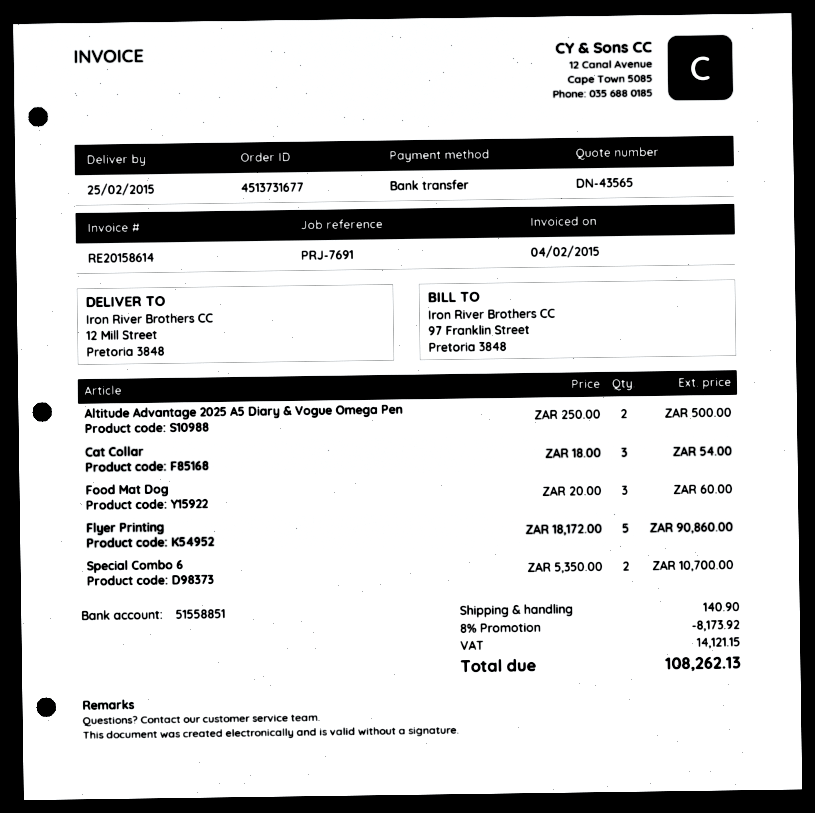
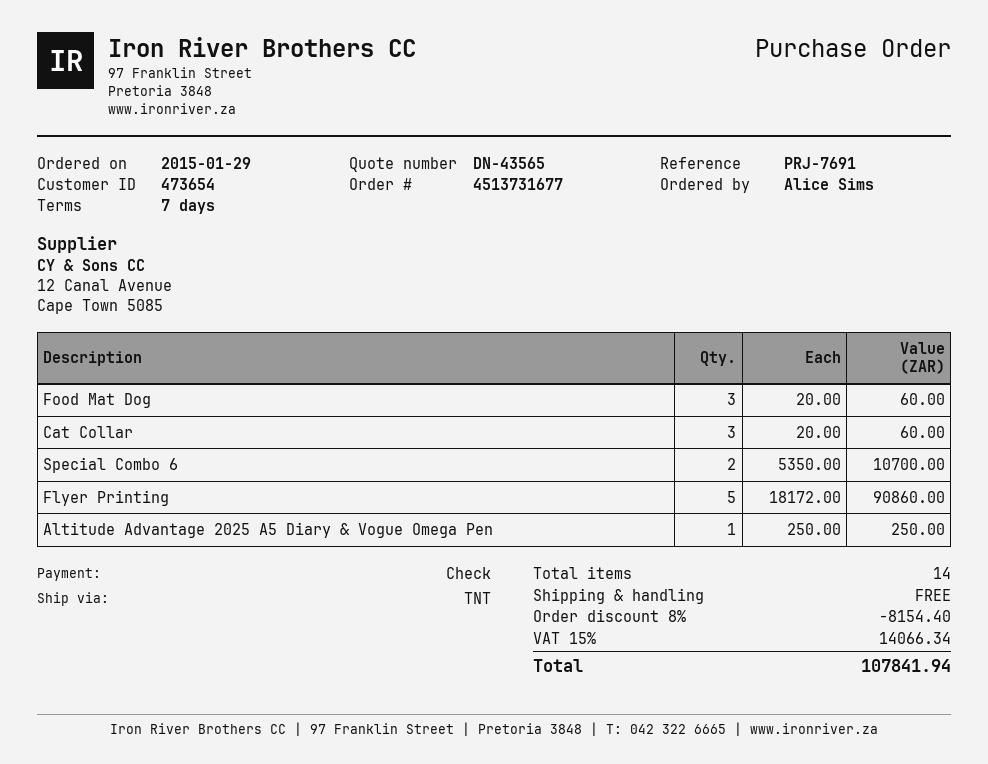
payment method: bank transfer -> cheque
Altitude Advantage 2025 A5 Diary & Vogue Omega Pen: 2 x 250.00 = 500.00 -> 1 x 250.00 = 250.00
Cat Collar: 3 x 18.00 = 54.00 -> 3 x 20.00 = 60.00
discount: 8% = 8173.92 -> 8% = 8154.40
shipping: 140.90 -> 0.00
tax: 14121.15 -> 14066.34
total: 108262.13 -> 107841.94

